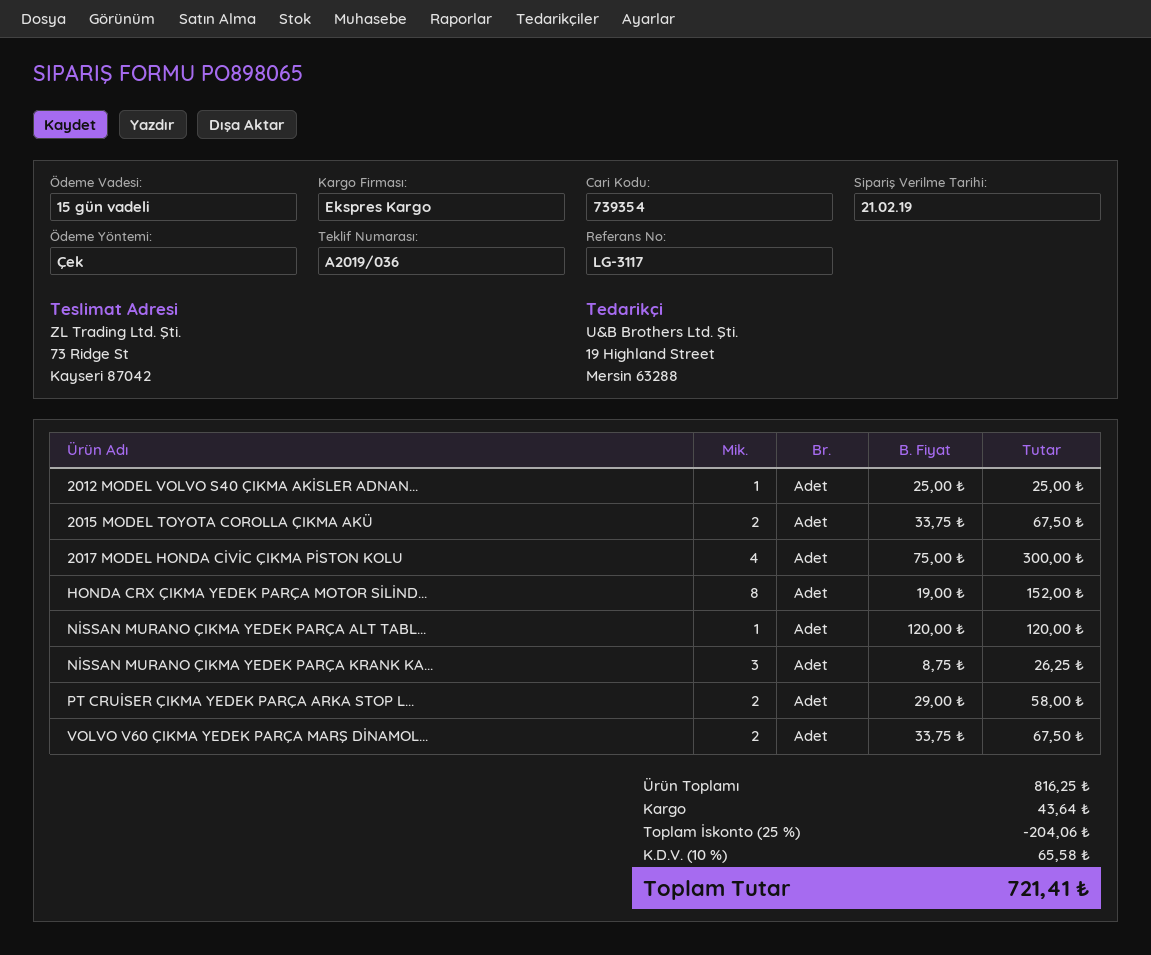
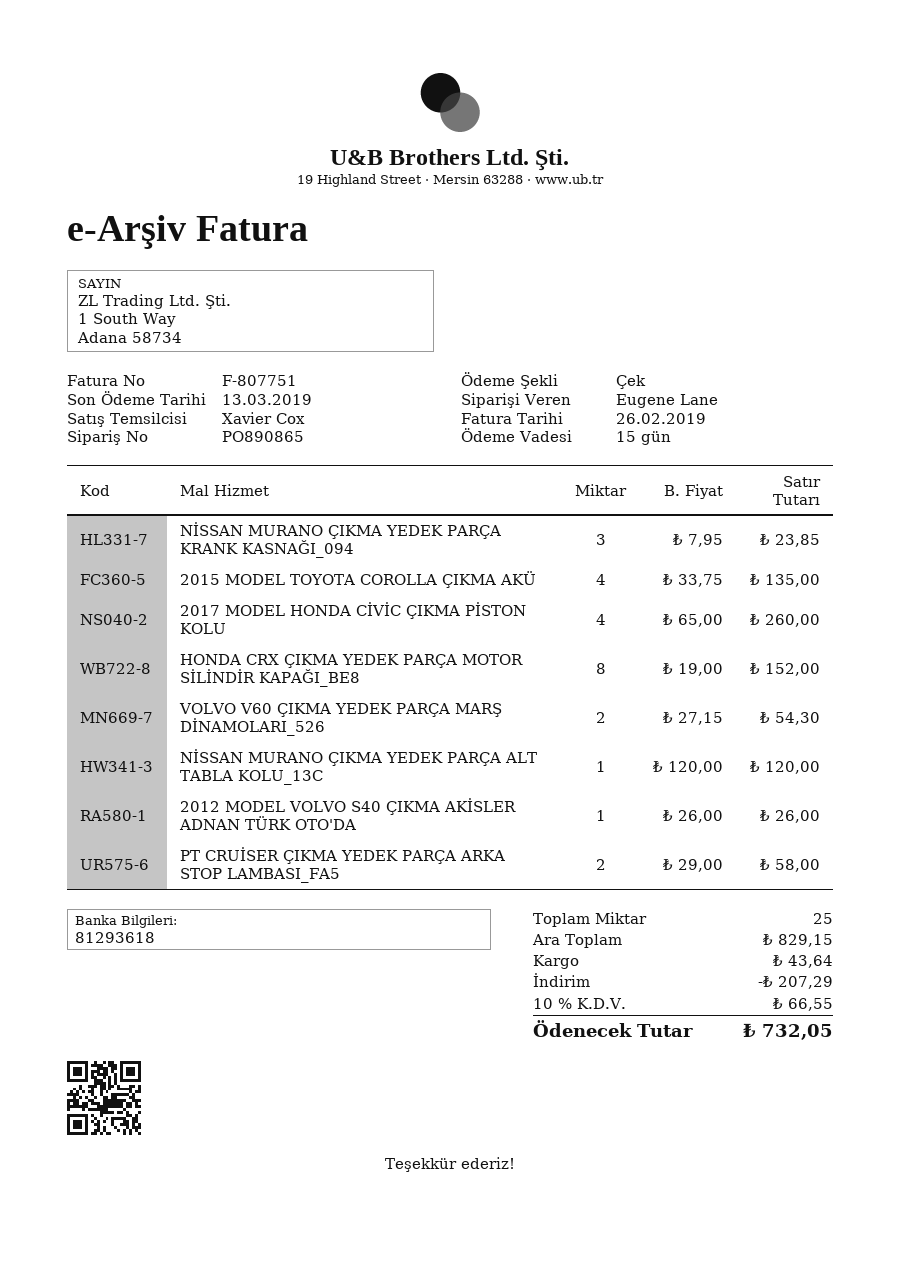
order number: PO898065 -> PO890865
2012 MODEL VOLVO S40 ÇIKMA AKİSLER ADNAN...: 1 x 25.00 = 25.00 -> 1 x 26.00 = 26.00
2015 MODEL TOYOTA COROLLA ÇIKMA AKÜ: 2 x 33.75 = 67.50 -> 4 x 33.75 = 135.00
2017 MODEL HONDA CİVİC ÇIKMA PİSTON KOLU: 4 x 75.00 = 300.00 -> 4 x 65.00 = 260.00
NİSSAN MURANO ÇIKMA YEDEK PARÇA KRANK KA...: 3 x 8.75 = 26.25 -> 3 x 7.95 = 23.85
VOLVO V60 ÇIKMA YEDEK PARÇA MARŞ DİNAMOL...: 2 x 33.75 = 67.50 -> 2 x 27.15 = 54.30
subtotal: 816.25 -> 829.15
discount: 204.06 -> 207.29
tax: 10% = 65.58 -> 10% = 66.55
total: 721.41 -> 732.05

